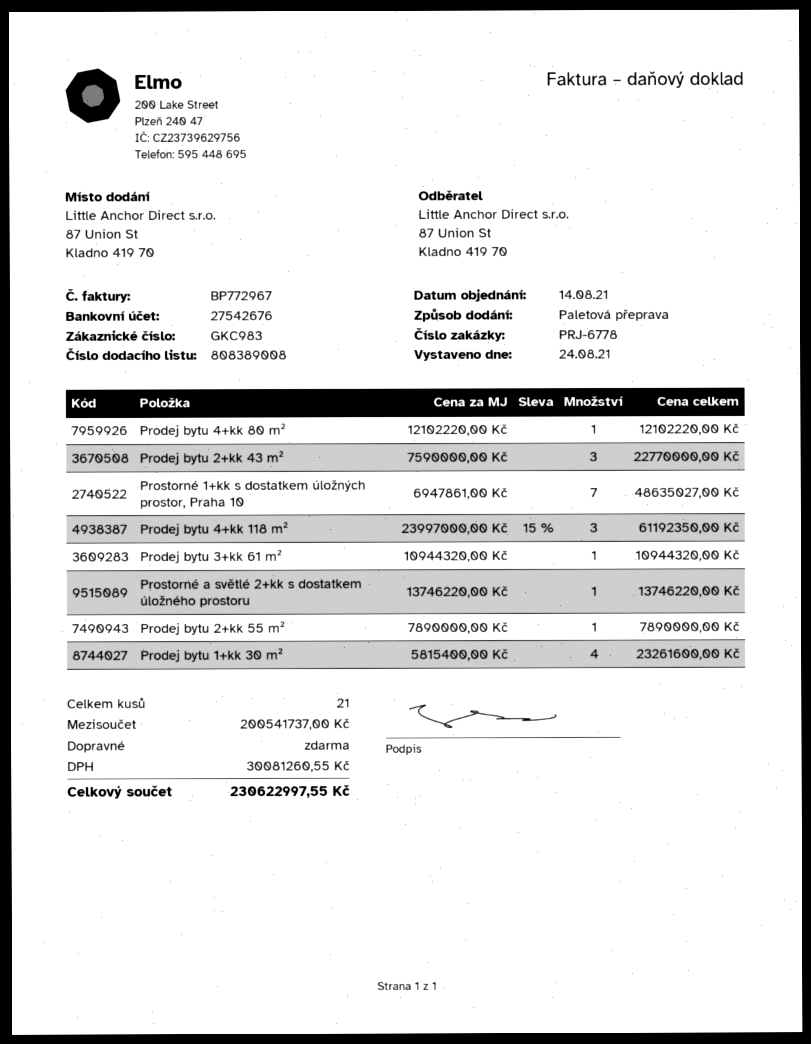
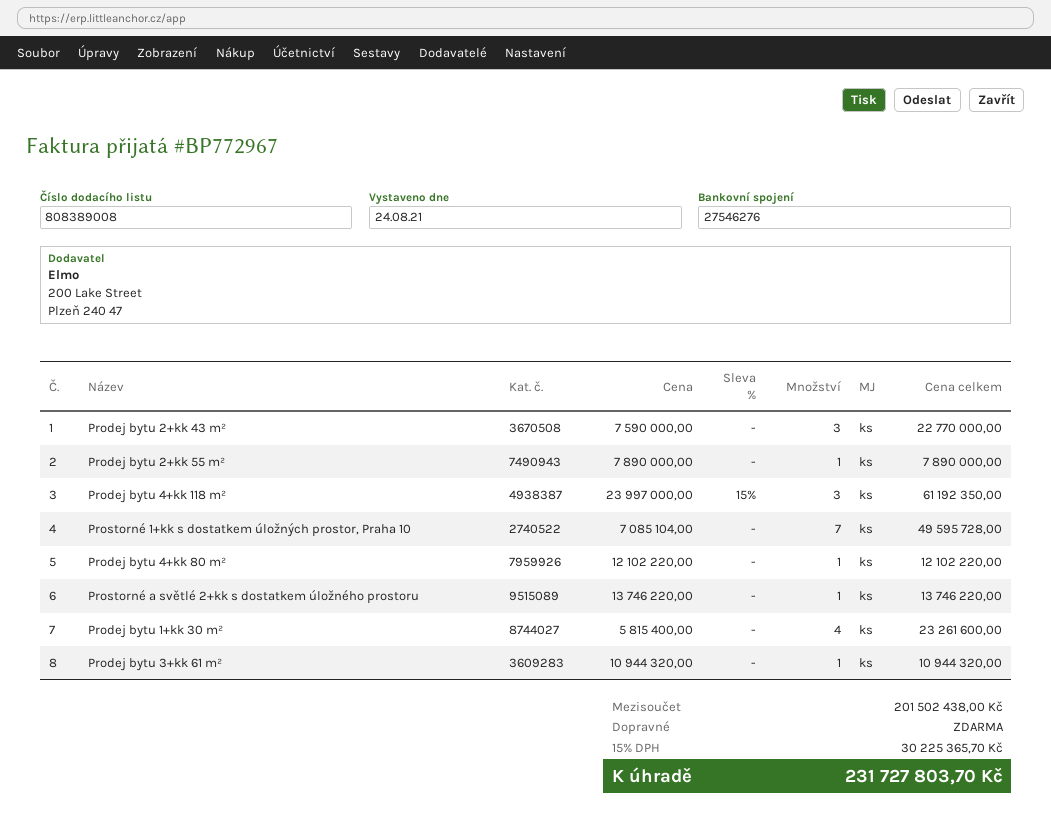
bank account: 27542676 -> 27546276
Prostorné 1+kk s dostatkem úložných prostor, Praha 10: 7 x 6947861.00 = 48635027.00 -> 7 x 7085104.00 = 49595728.00
subtotal: 200541737.00 -> 201502438.00
tax: 30081260.55 -> 30225365.70
total: 230622997.55 -> 231727803.70

